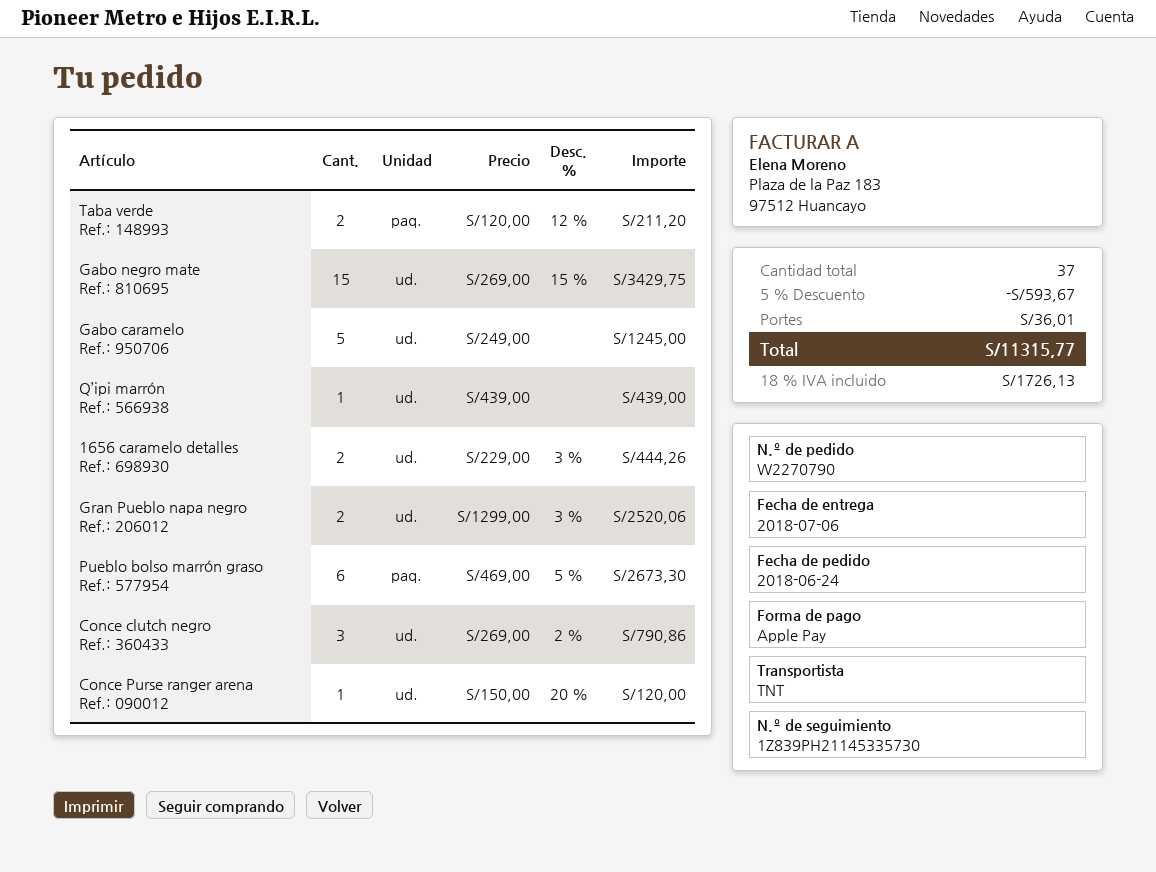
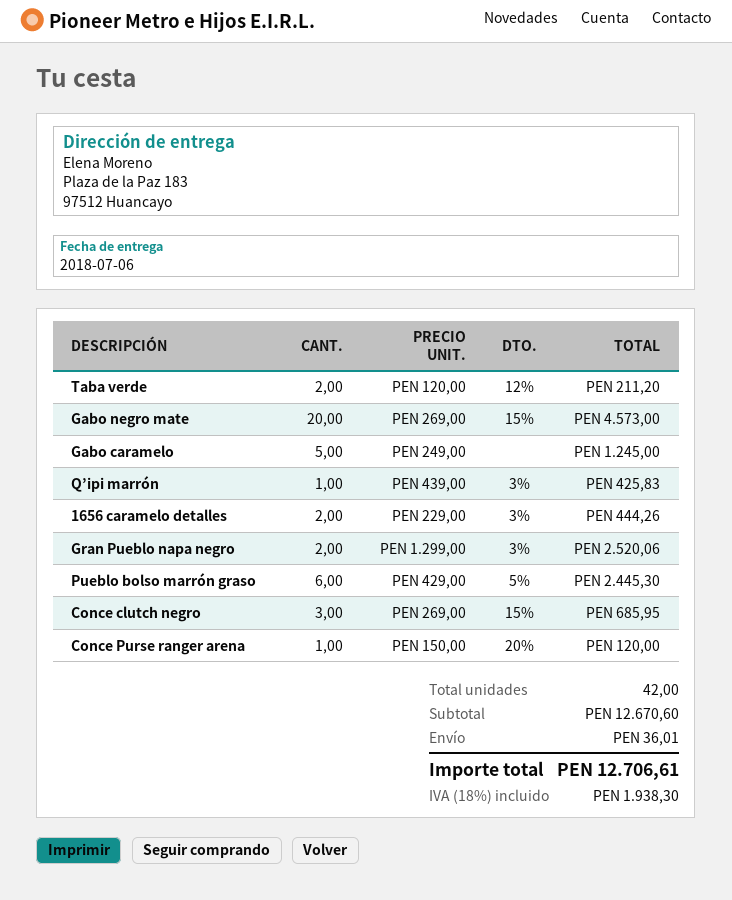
Gabo negro mate: 15 x 269.00 - 15% = 3429.75 -> 20 x 269.00 - 15% = 4573.00
Q’ipi marrón: 1 x 439.00 = 439.00 -> 1 x 439.00 - 3% = 425.83
Pueblo bolso marrón graso: 6 x 469.00 - 5% = 2673.30 -> 6 x 429.00 - 5% = 2445.30
Conce clutch negro: 3 x 269.00 - 2% = 790.86 -> 3 x 269.00 - 15% = 685.95
total quantity: 37 -> 42
discount: 5% = 593.67 -> none
tax: 18% = 1726.13 -> 18% = 1938.30
total: 11315.77 -> 12706.61

